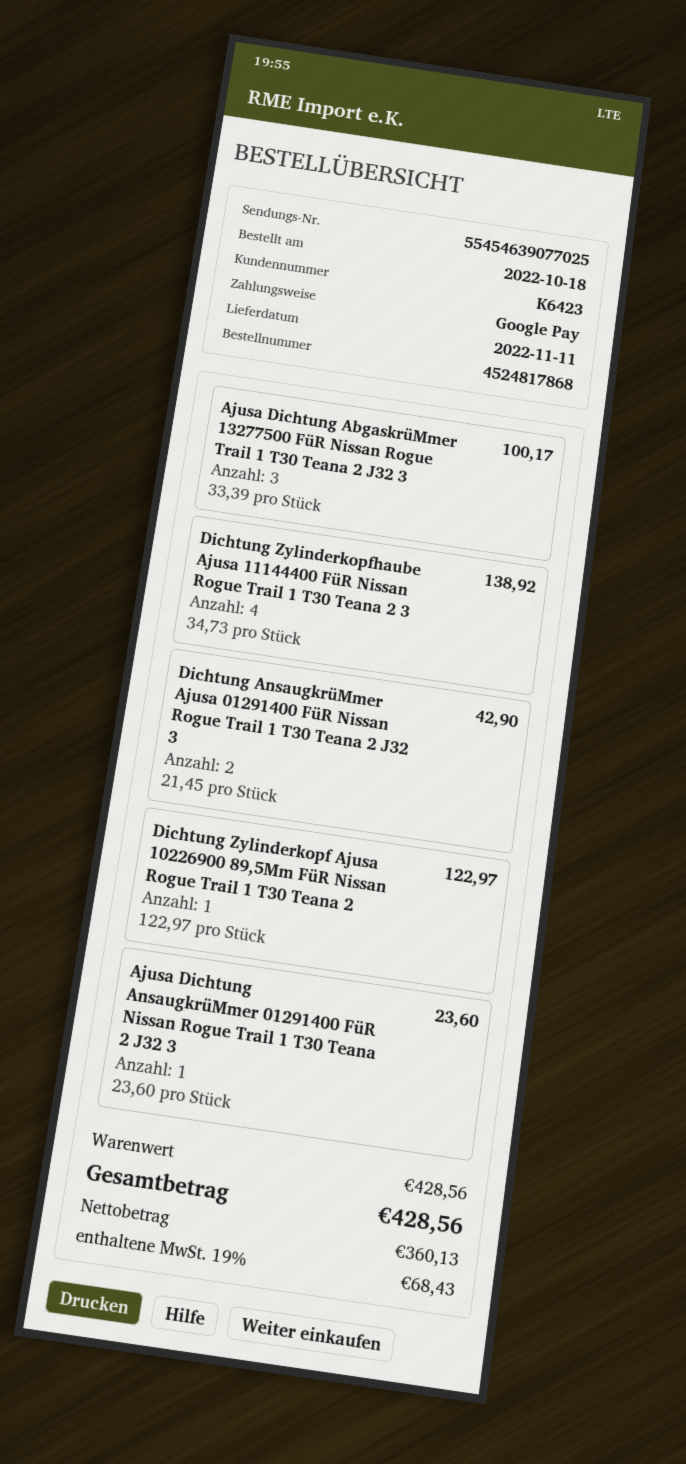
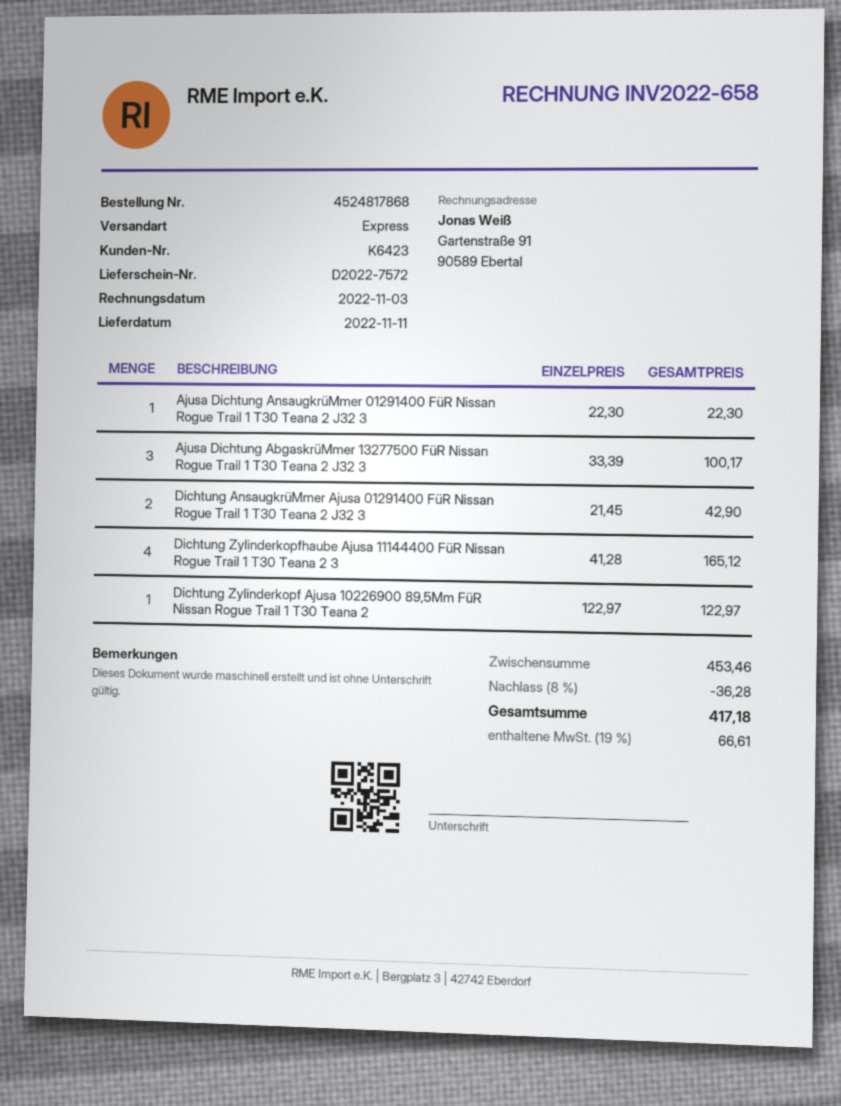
Dichtung Zylinderkopfhaube Ajusa 11144400 FüR Nissan Rogue Trail 1 T30 Teana 2 3: 4 x 34.73 = 138.92 -> 4 x 41.28 = 165.12
Ajusa Dichtung AnsaugkrüMmer 01291400 FüR Nissan Rogue Trail 1 T30 Teana 2 J32 3: 1 x 23.60 = 23.60 -> 1 x 22.30 = 22.30
subtotal: 428.56 -> 453.46
discount: none -> 8% = 36.28
tax: 19% = 68.43 -> 19% = 66.61
total: 428.56 -> 417.18

